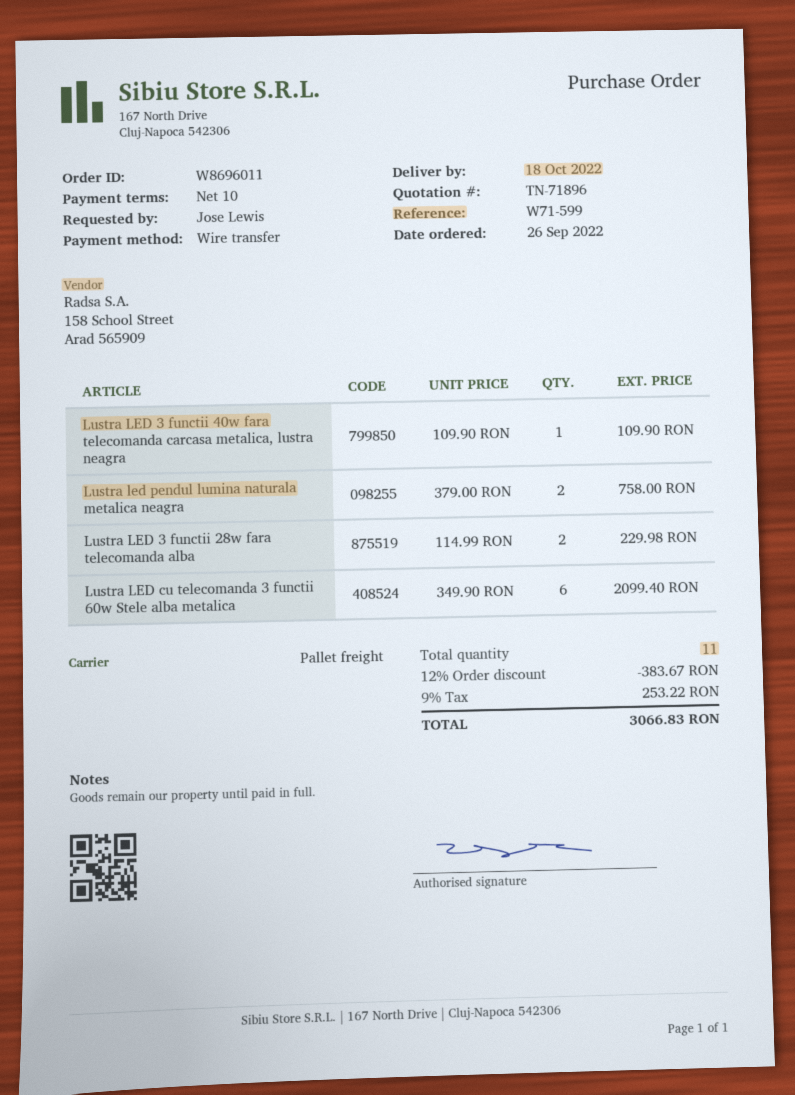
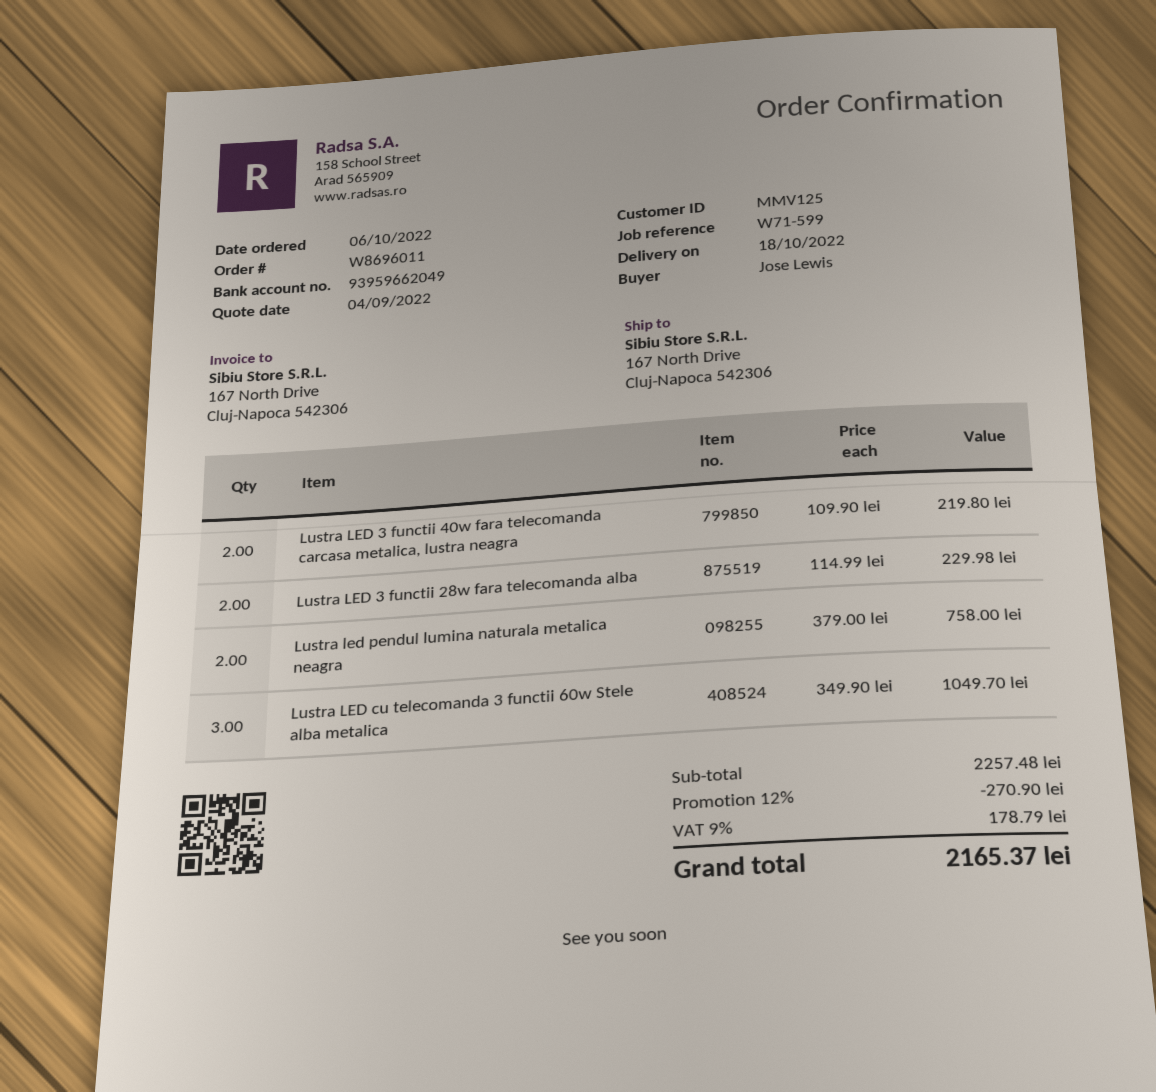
order date: 2022-09-26 -> 2022-10-06
Lustra LED 3 functii 40w fara telecomanda carcasa metalica, lustra neagra: 1 x 109.90 = 109.90 -> 2 x 109.90 = 219.80
Lustra LED cu telecomanda 3 functii 60w Stele alba metalica: 6 x 349.90 = 2099.40 -> 3 x 349.90 = 1049.70
discount: 12% = 383.67 -> 12% = 270.90
tax: 9% = 253.22 -> 9% = 178.79
total: 3066.83 -> 2165.37

